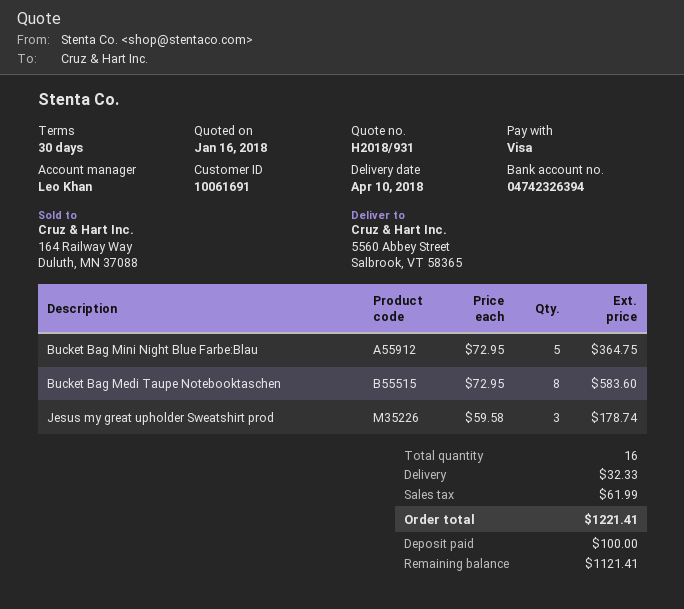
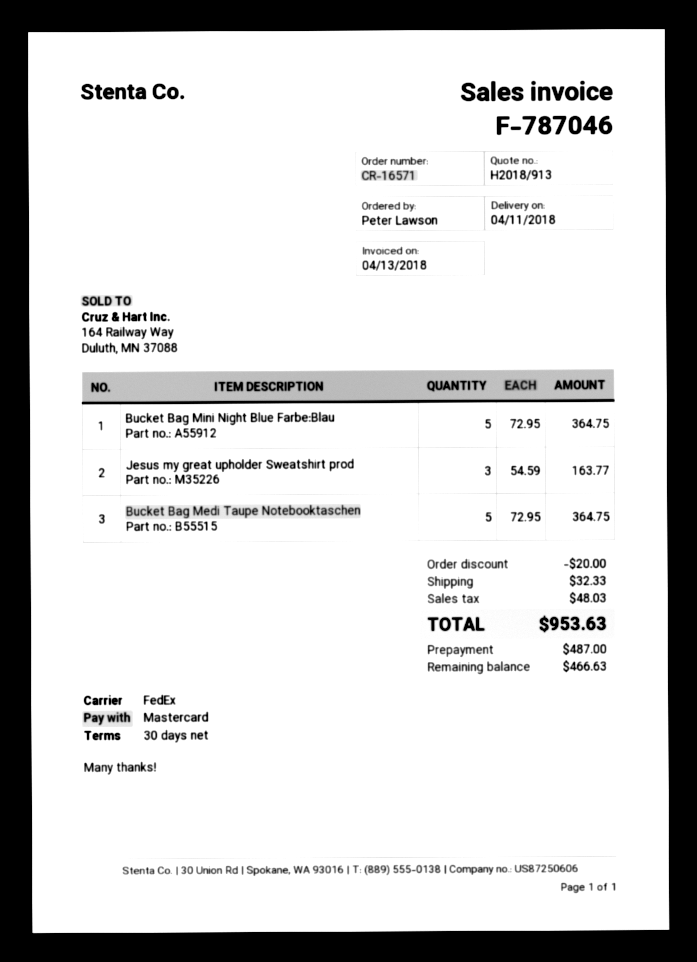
quote number: H2018/931 -> H2018/913
delivery date: 2018-04-10 -> 2018-04-11
payment method: Visa -> Mastercard
Bucket Bag Medi Taupe Notebooktaschen: 8 x 72.95 = 583.60 -> 5 x 72.95 = 364.75
Jesus my great upholder Sweatshirt prod: 3 x 59.58 = 178.74 -> 3 x 54.59 = 163.77
discount: none -> 20.00
tax: 61.99 -> 48.03
total: 1221.41 -> 953.63
deposit: 100.00 -> 487.00
balance: 1121.41 -> 466.63

